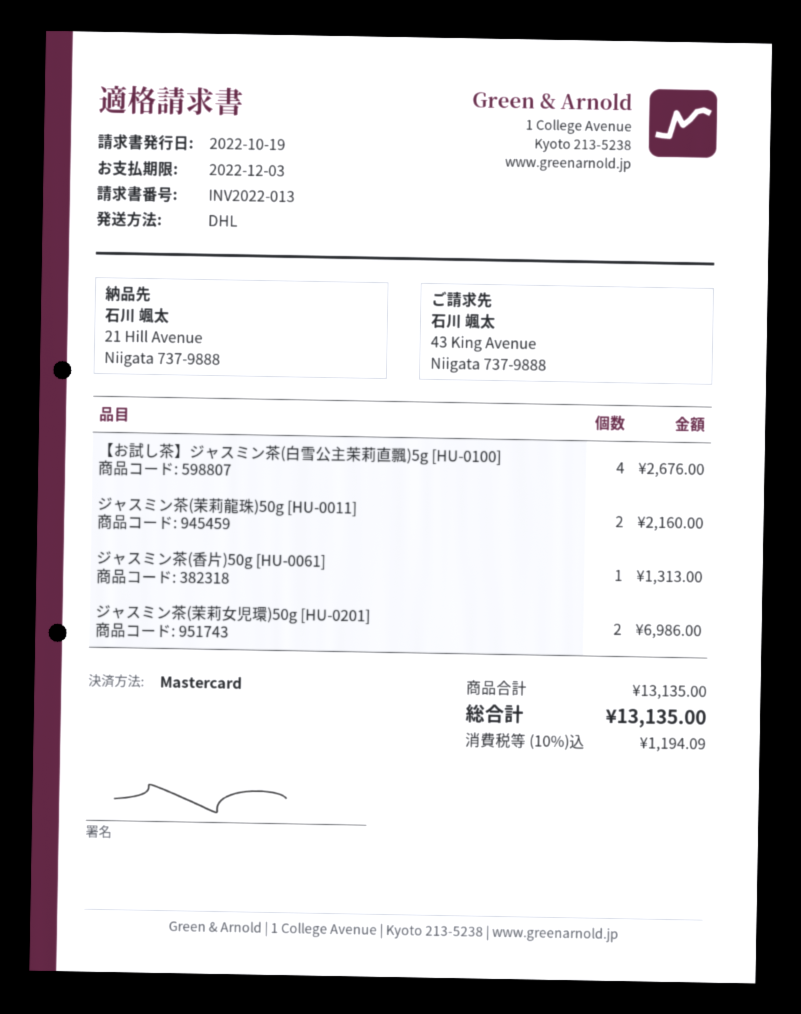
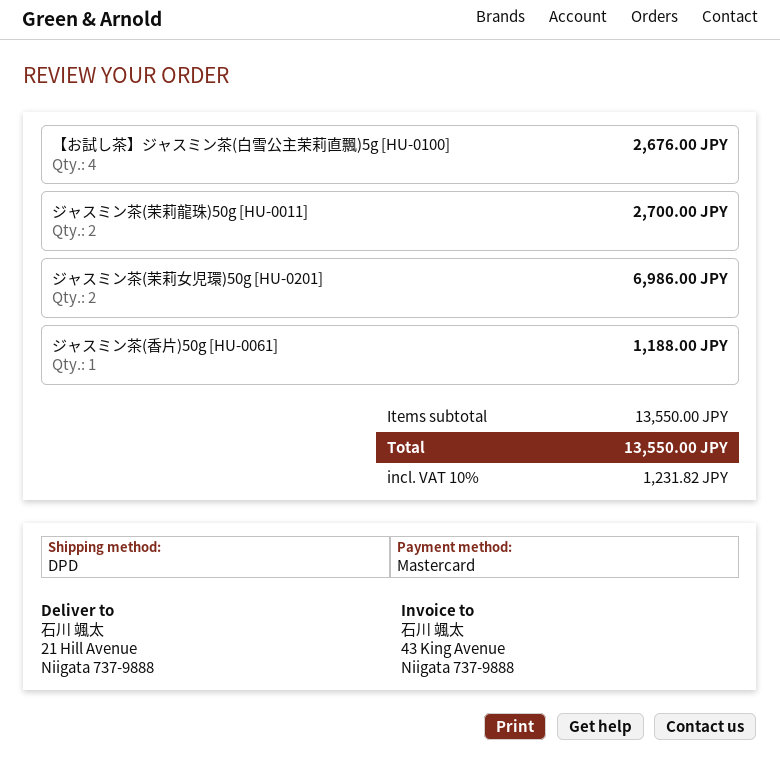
shipping method: DHL -> DPD
ジャスミン茶(茉莉龍珠)50g [HU-0011]: 2 for 2160.00 -> 2 for 2700.00
ジャスミン茶(香片)50g [HU-0061]: 1 for 1313.00 -> 1 for 1188.00
subtotal: 13135.00 -> 13550.00
tax: 10% = 1194.09 -> 10% = 1231.82
total: 13135.00 -> 13550.00

